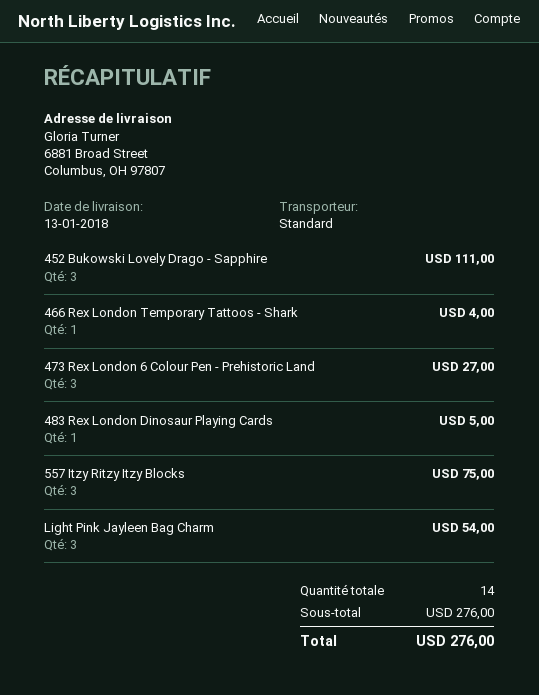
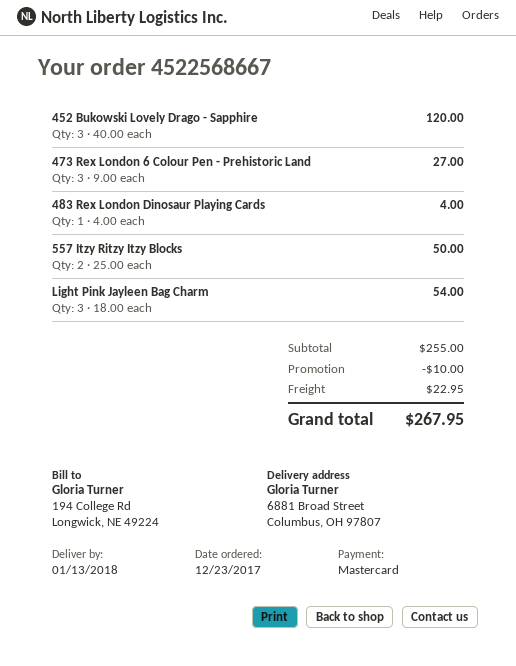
452 Bukowski Lovely Drago - Sapphire: 3 for 111.00 -> 3 for 120.00
466 Rex London Temporary Tattoos - Shark: 1 for 4.00 -> none
483 Rex London Dinosaur Playing Cards: 1 for 5.00 -> 1 for 4.00
557 Itzy Ritzy Itzy Blocks: 3 for 75.00 -> 2 for 50.00
subtotal: 276.00 -> 255.00
discount: none -> 10.00
shipping: none -> 22.95
total: 276.00 -> 267.95

